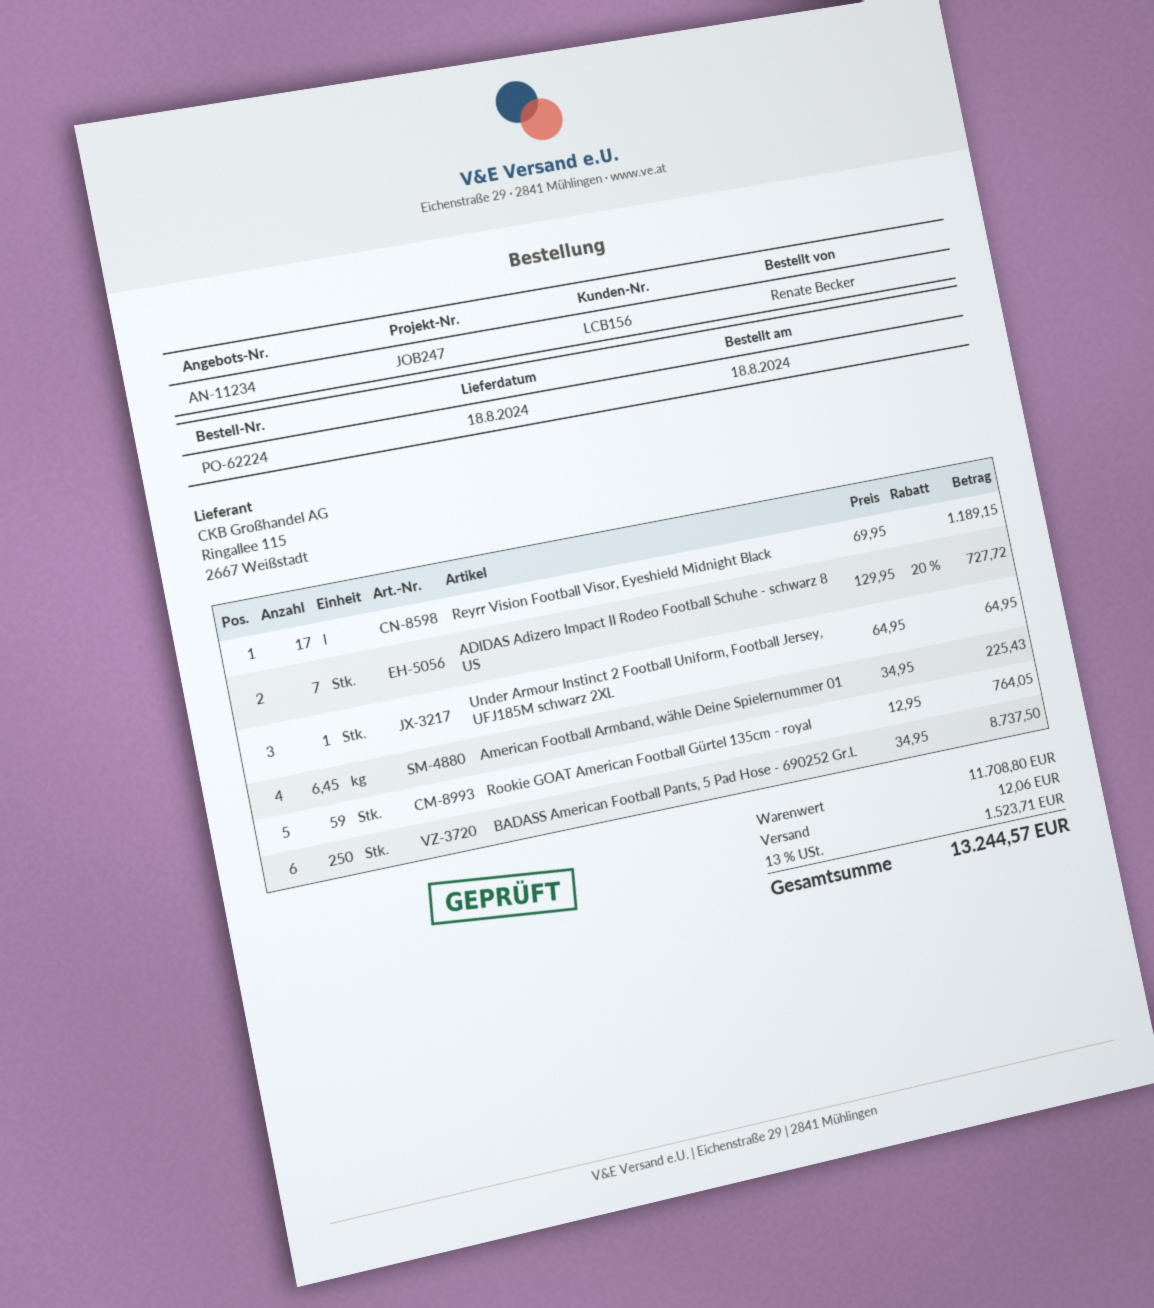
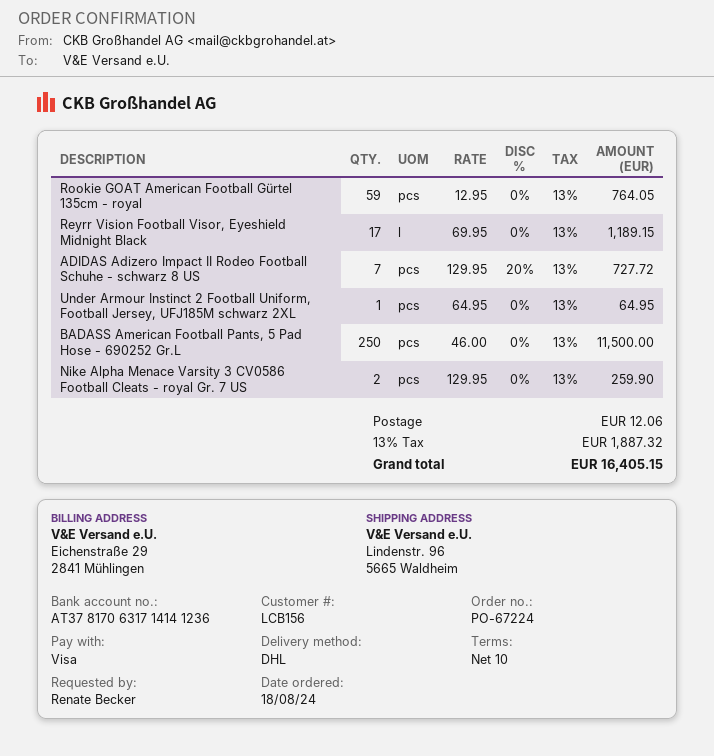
order number: PO-62224 -> PO-67224
American Football Armband, wähle Deine Spielernummer 01: 6.45 x 34.95 = 225.43 -> none
BADASS American Football Pants, 5 Pad Hose - 690252 Gr.L: 250 x 34.95 = 8737.50 -> 250 x 46.00 = 11500.00
Nike Alpha Menace Varsity 3 CV0586 Football Cleats - royal Gr. 7 US: none -> 2 x 129.95 = 259.90
tax: 13% = 1523.71 -> 13% = 1887.32
total: 13244.57 -> 16405.15

